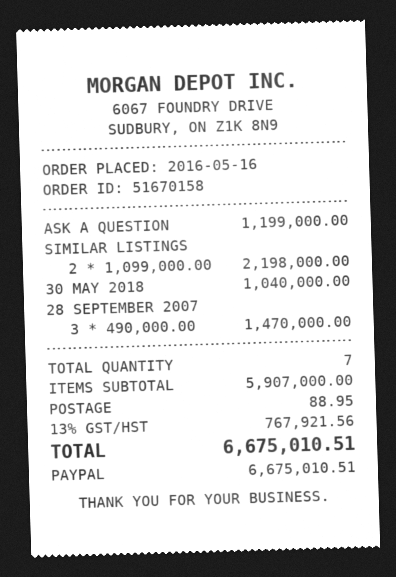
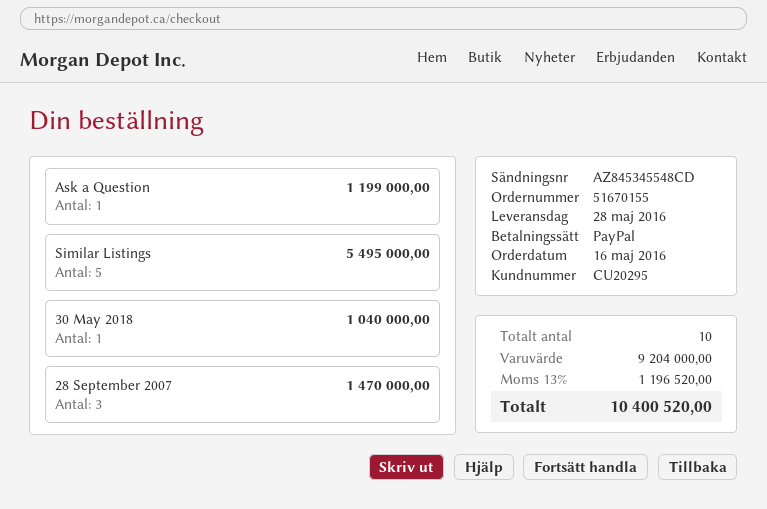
order number: 51670158 -> 51670155
SIMILAR LISTINGS: 2 for 2198000.00 -> 5 for 5495000.00
total quantity: 7 -> 10
subtotal: 5907000.00 -> 9204000.00
shipping: 88.95 -> none
tax: 13% = 767921.56 -> 13% = 1196520.00
total: 6675010.51 -> 10400520.00

